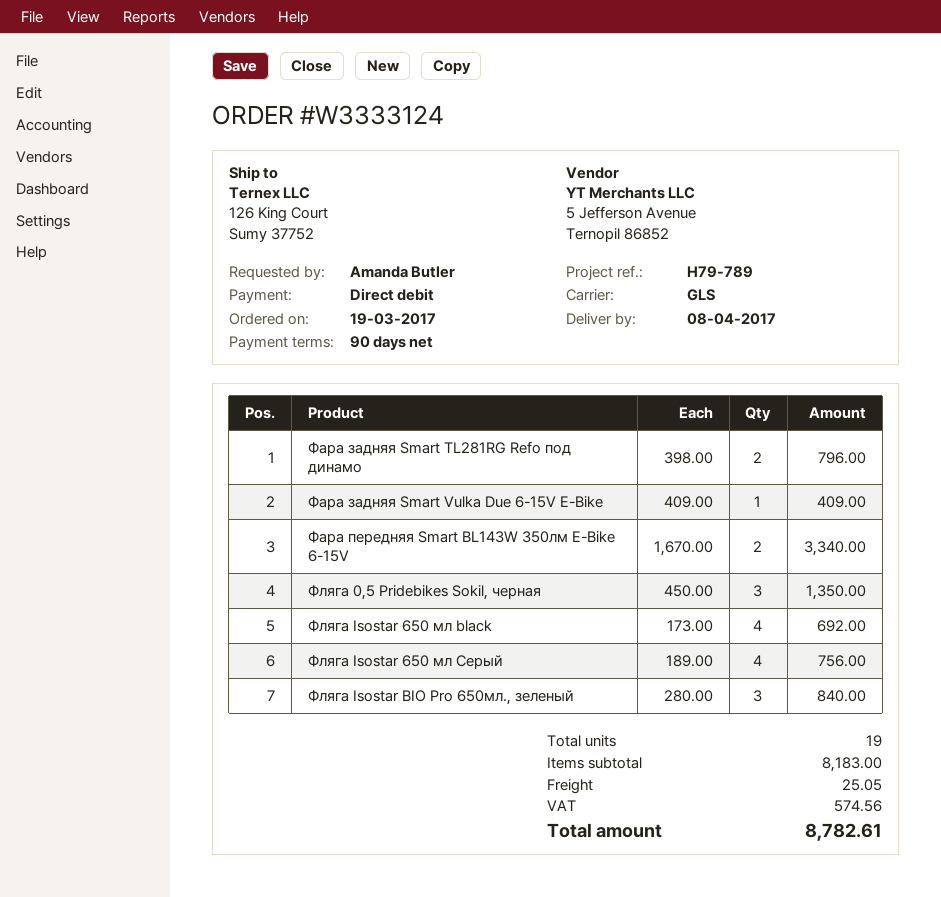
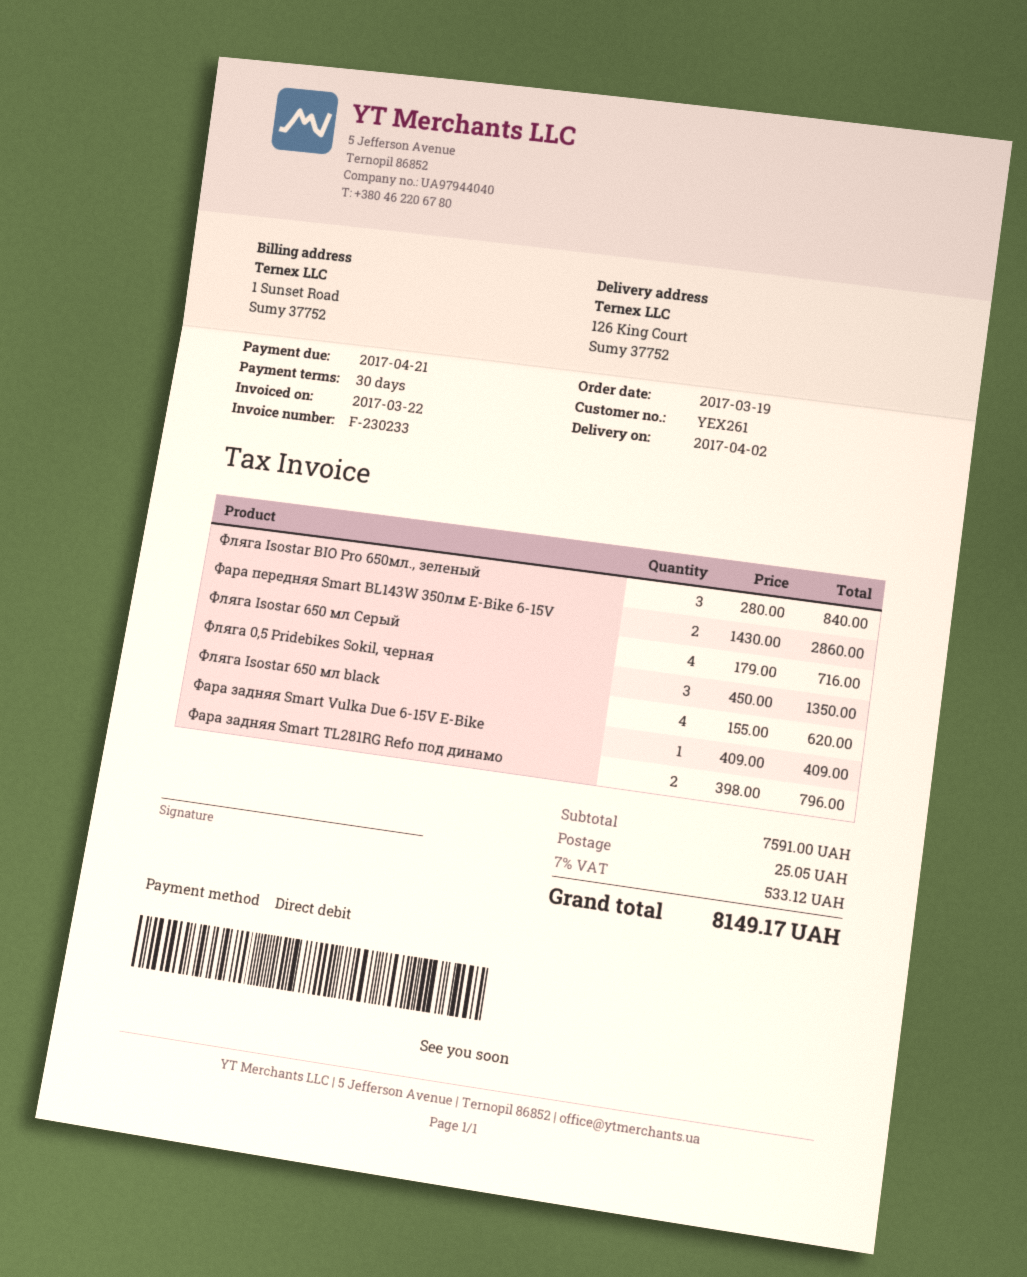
delivery date: 2017-04-08 -> 2017-04-02
payment terms: 90 days -> 30 days
Фара передняя Smart BL143W 350лм E-Bike 6-15V: 2 x 1670.00 = 3340.00 -> 2 x 1430.00 = 2860.00
Фляга Isostar 650 мл black: 4 x 173.00 = 692.00 -> 4 x 155.00 = 620.00
Фляга Isostar 650 мл Серый: 4 x 189.00 = 756.00 -> 4 x 179.00 = 716.00
subtotal: 8183.00 -> 7591.00
tax: 574.56 -> 533.12
total: 8782.61 -> 8149.17

